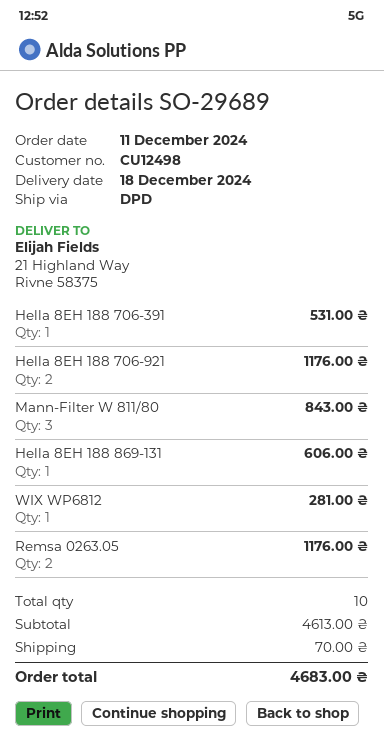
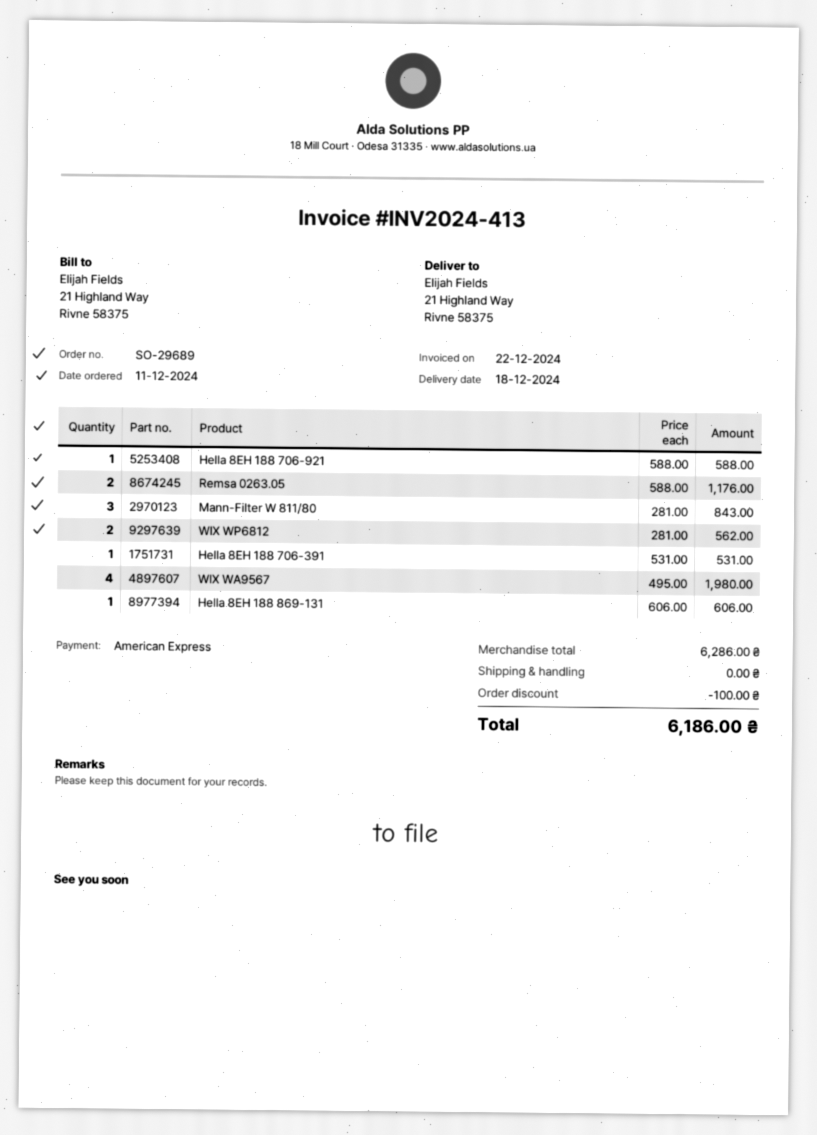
Hella 8EH 188 706-921: 2 for 1176.00 -> 1 for 588.00
WIX WP6812: 1 for 281.00 -> 2 for 562.00
WIX WA9567: none -> 4 for 1980.00
subtotal: 4613.00 -> 6286.00
discount: none -> 100.00
shipping: 70.00 -> 0.00
total: 4683.00 -> 6186.00

